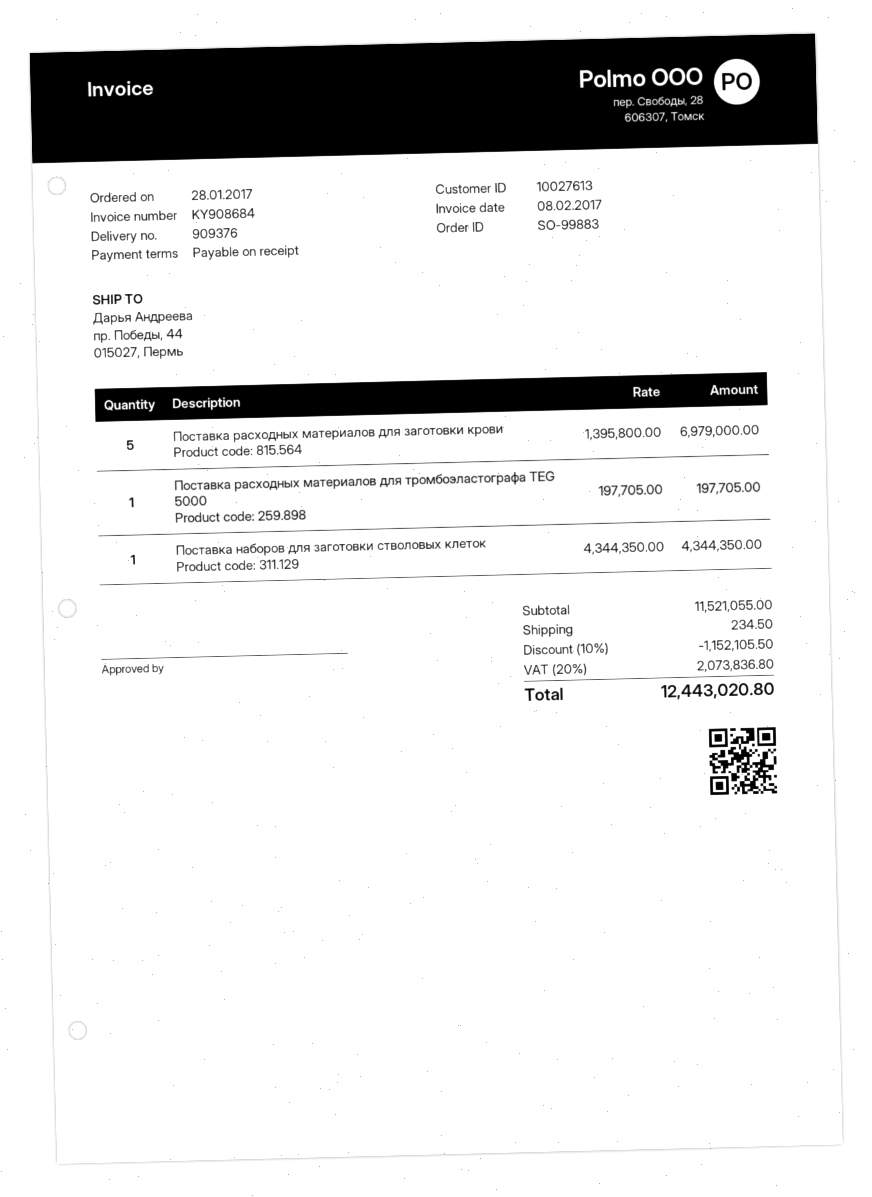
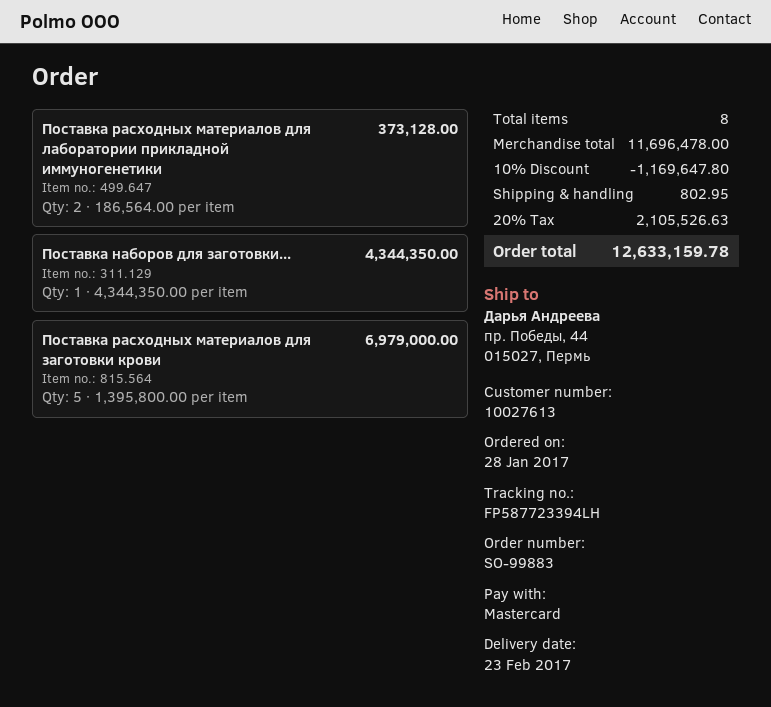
Поставка расходных материалов для тромбоэластографа TEG 5000: 1 x 197705.00 = 197705.00 -> none
Поставка расходных материалов для лаборатории прикладной иммуногенетики: none -> 2 x 186564.00 = 373128.00
subtotal: 11521055.00 -> 11696478.00
discount: 10% = 1152105.50 -> 10% = 1169647.80
shipping: 234.50 -> 802.95
tax: 20% = 2073836.80 -> 20% = 2105526.63
total: 12443020.80 -> 12633159.78

